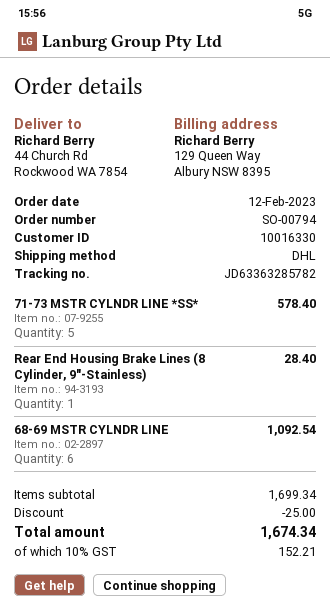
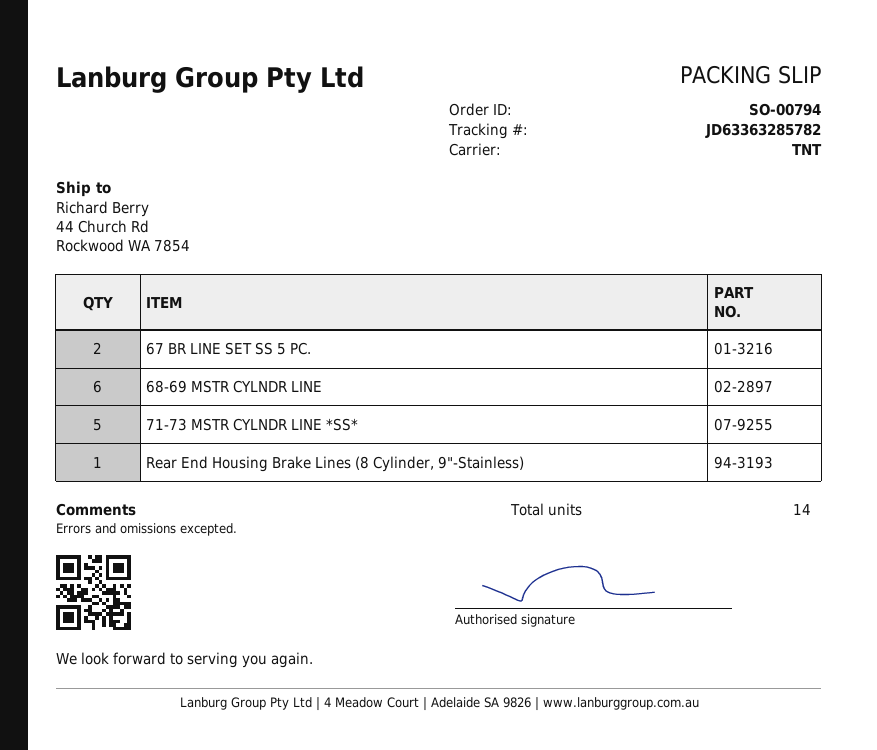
shipping method: DHL -> TNT
67 BR LINE SET SS 5 PC.: none -> 2

